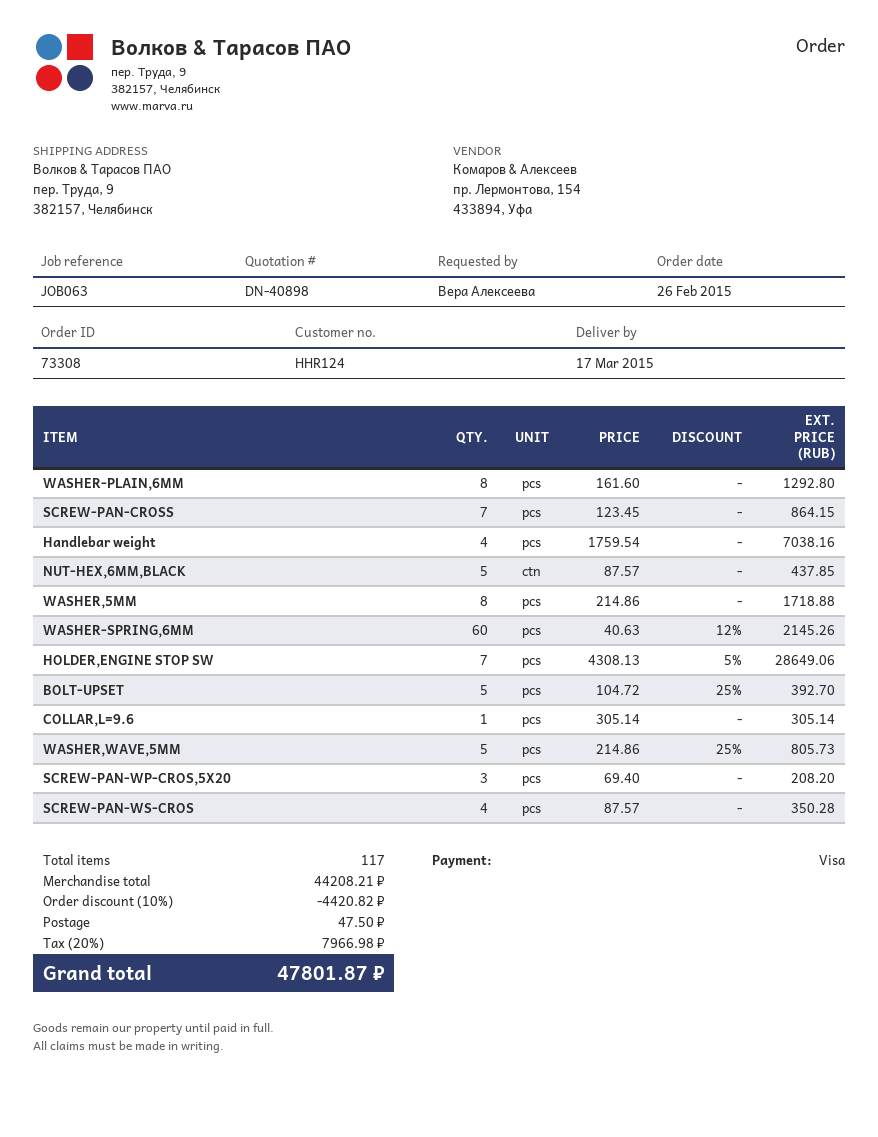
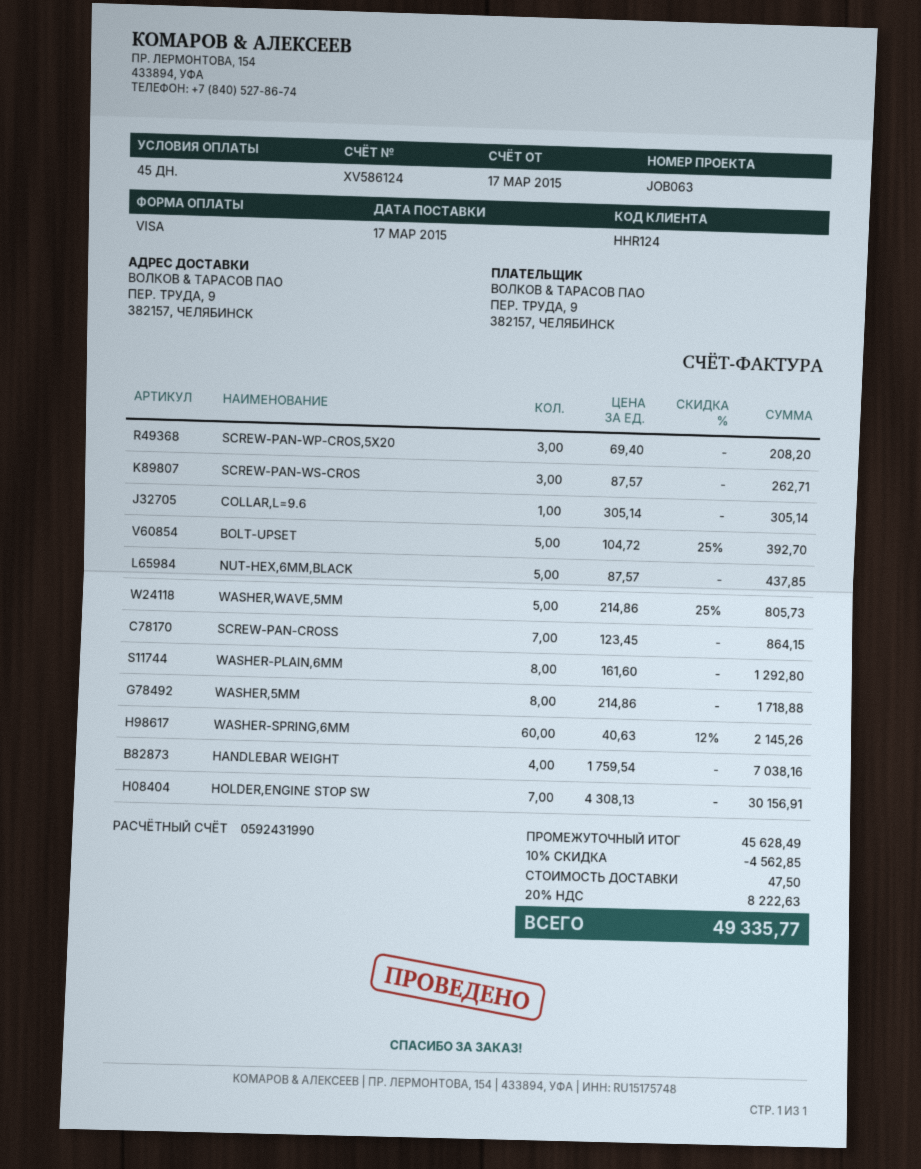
HOLDER,ENGINE STOP SW: 7 x 4308.13 - 5% = 28649.06 -> 7 x 4308.13 = 30156.91
SCREW-PAN-WS-CROS: 4 x 87.57 = 350.28 -> 3 x 87.57 = 262.71
subtotal: 44208.21 -> 45628.49
discount: 10% = 4420.82 -> 10% = 4562.85
tax: 20% = 7966.98 -> 20% = 8222.63
total: 47801.87 -> 49335.77

